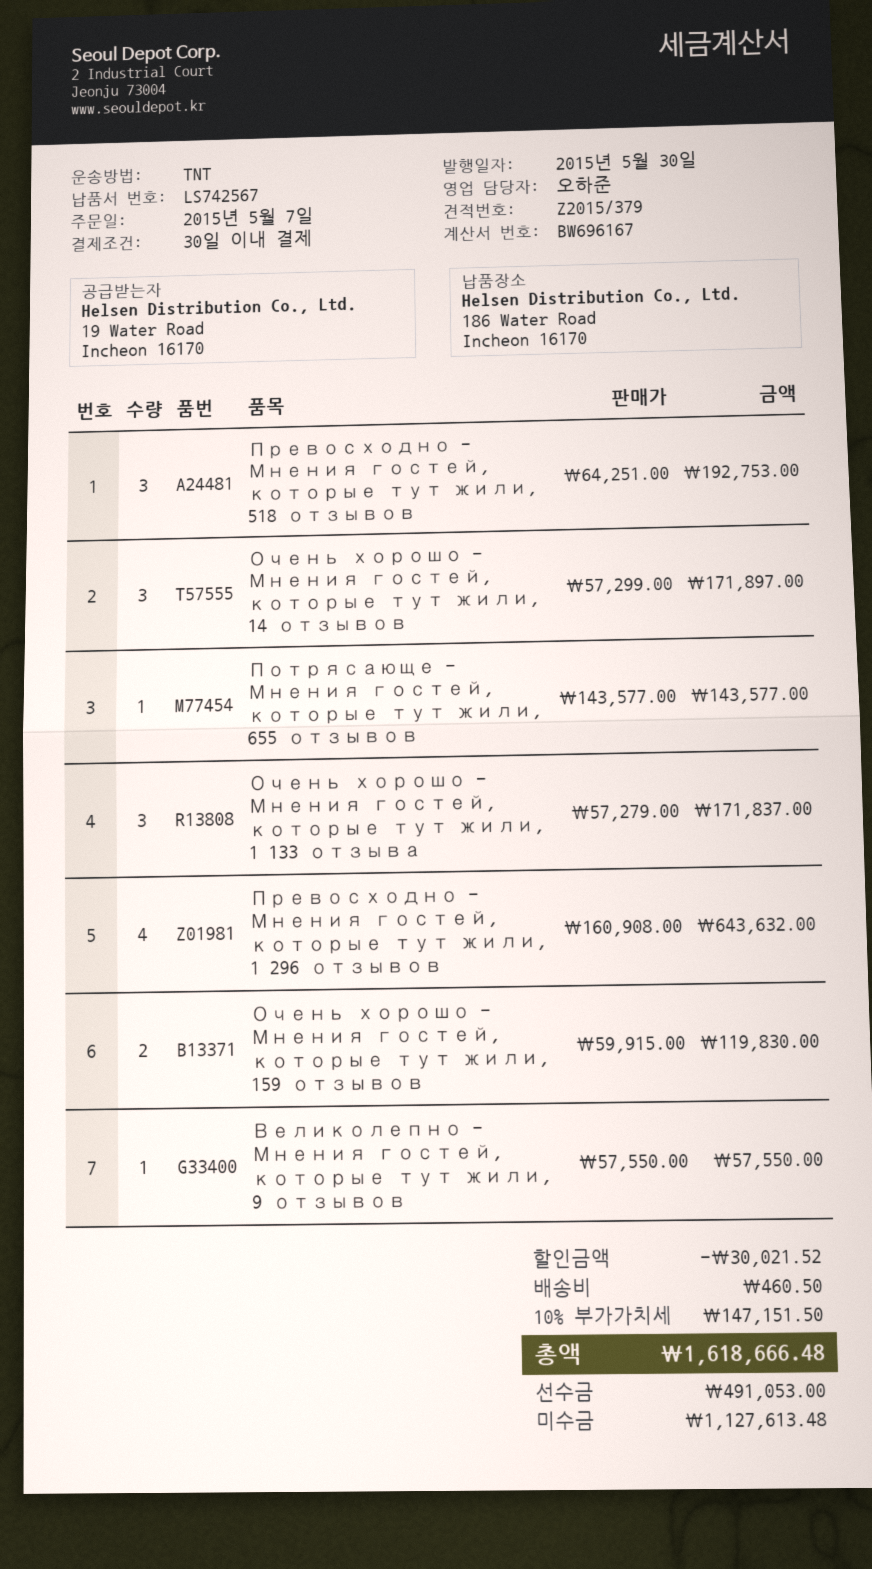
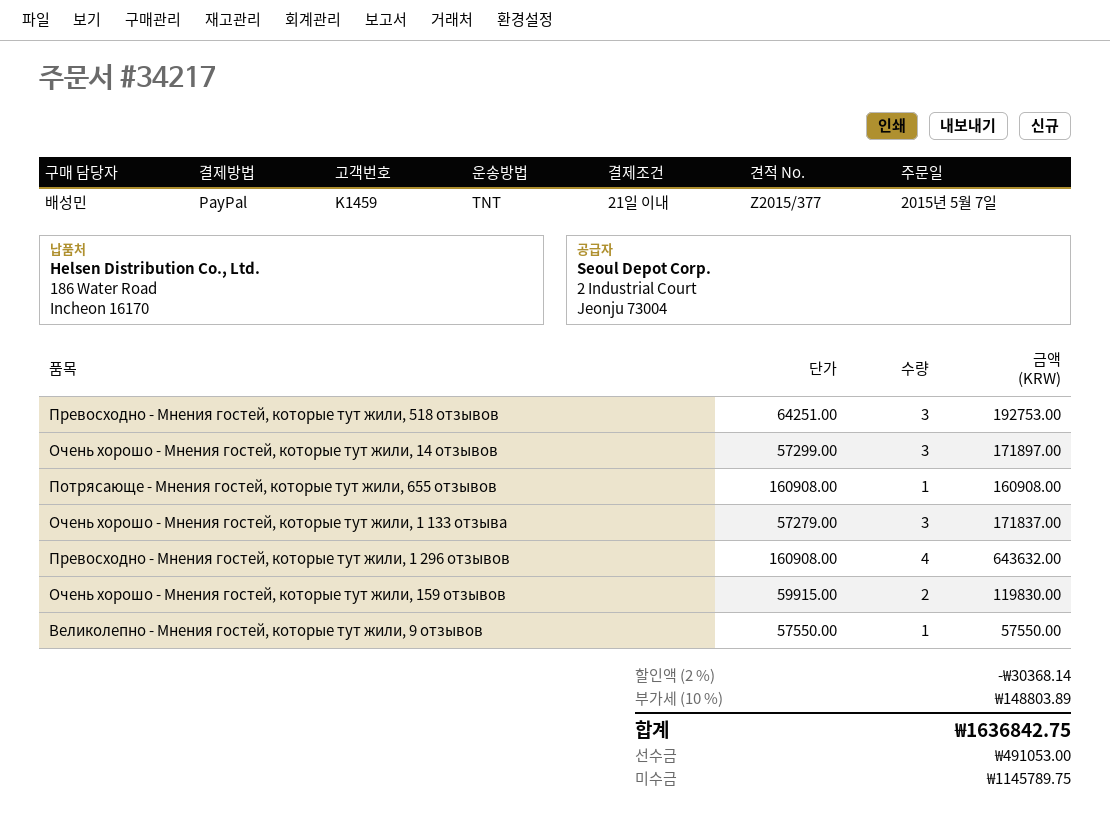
quote number: Z2015/379 -> Z2015/377
payment terms: 30 days -> 21 days
Потрясающе - Мнения гостей, которые тут жили, 655 отзывов: 1 x 143577.00 = 143577.00 -> 1 x 160908.00 = 160908.00
discount: 30021.52 -> 30368.14
shipping: 460.50 -> none
tax: 10% = 147151.50 -> 10% = 148803.89
total: 1618666.48 -> 1636842.75
balance: 1127613.48 -> 1145789.75

